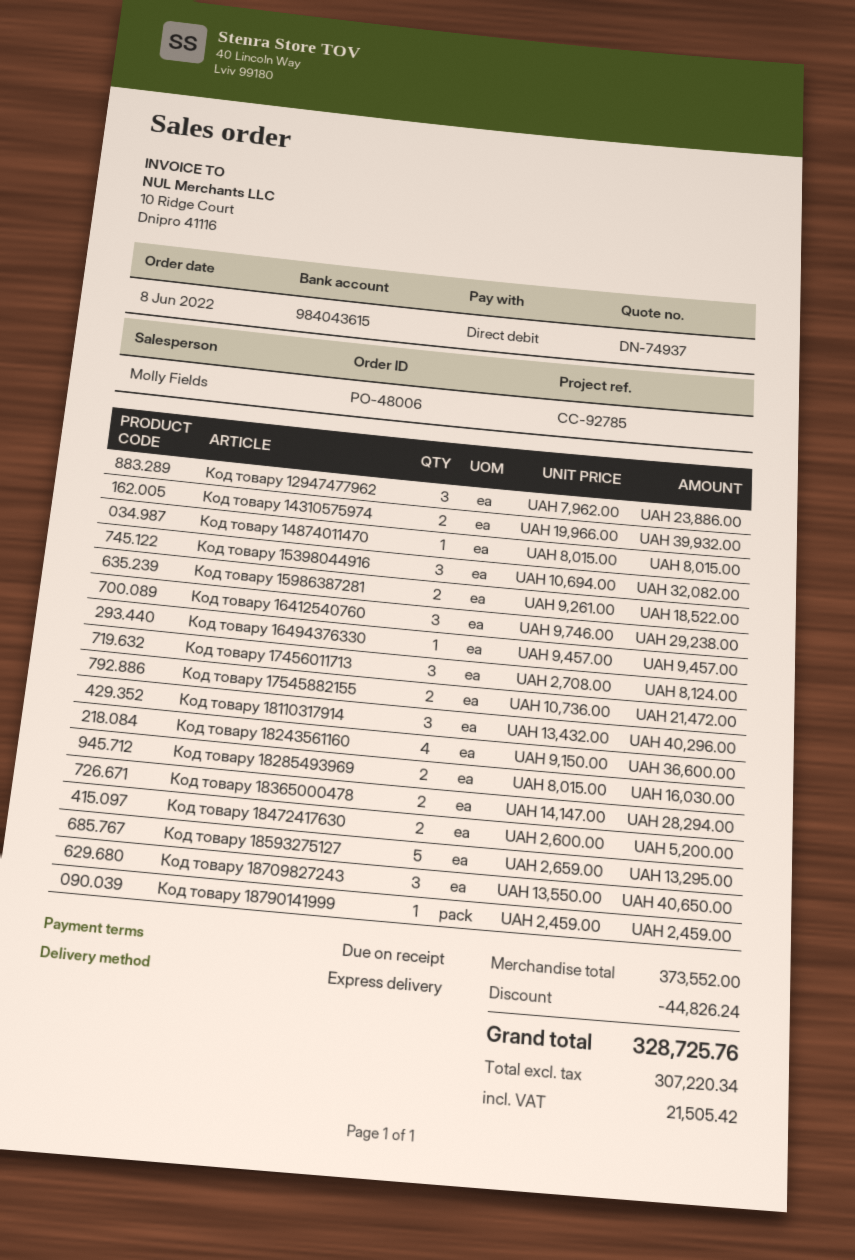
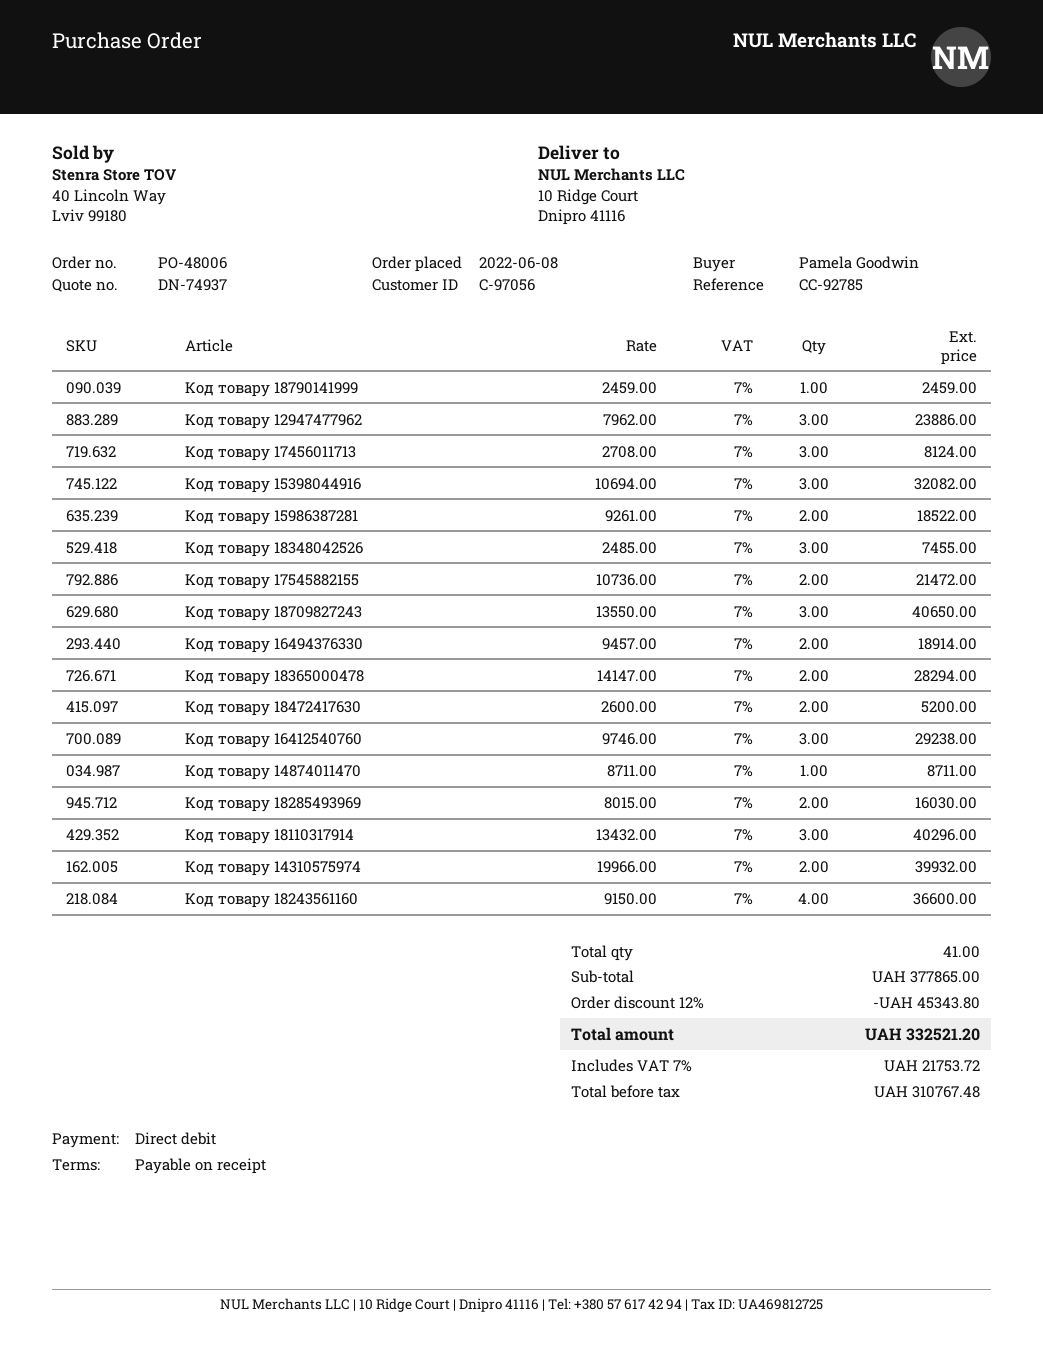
Код товару 14874011470: 1 x 8015.00 = 8015.00 -> 1 x 8711.00 = 8711.00
Код товару 16494376330: 1 x 9457.00 = 9457.00 -> 2 x 9457.00 = 18914.00
Код товару 18593275127: 5 x 2659.00 = 13295.00 -> none
Код товару 18348042526: none -> 3 x 2485.00 = 7455.00
subtotal: 373552.00 -> 377865.00
discount: 44826.24 -> 45343.80
net: 307220.34 -> 310767.48
tax: 21505.42 -> 21753.72
total: 328725.76 -> 332521.20

